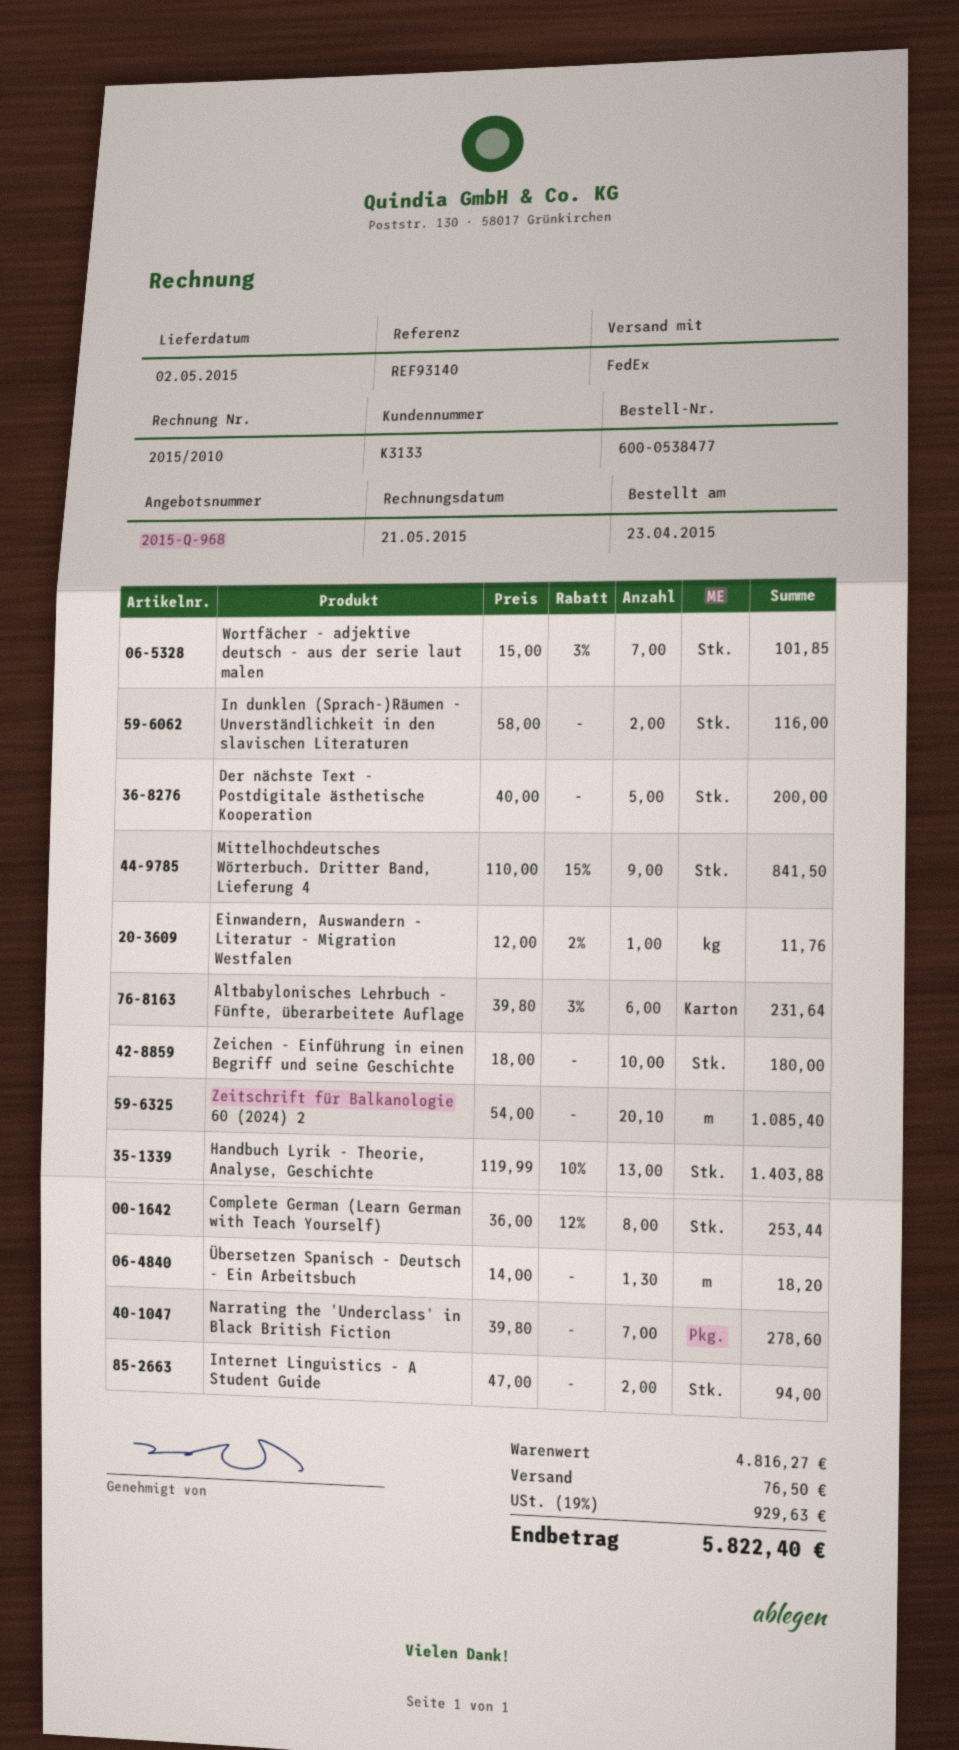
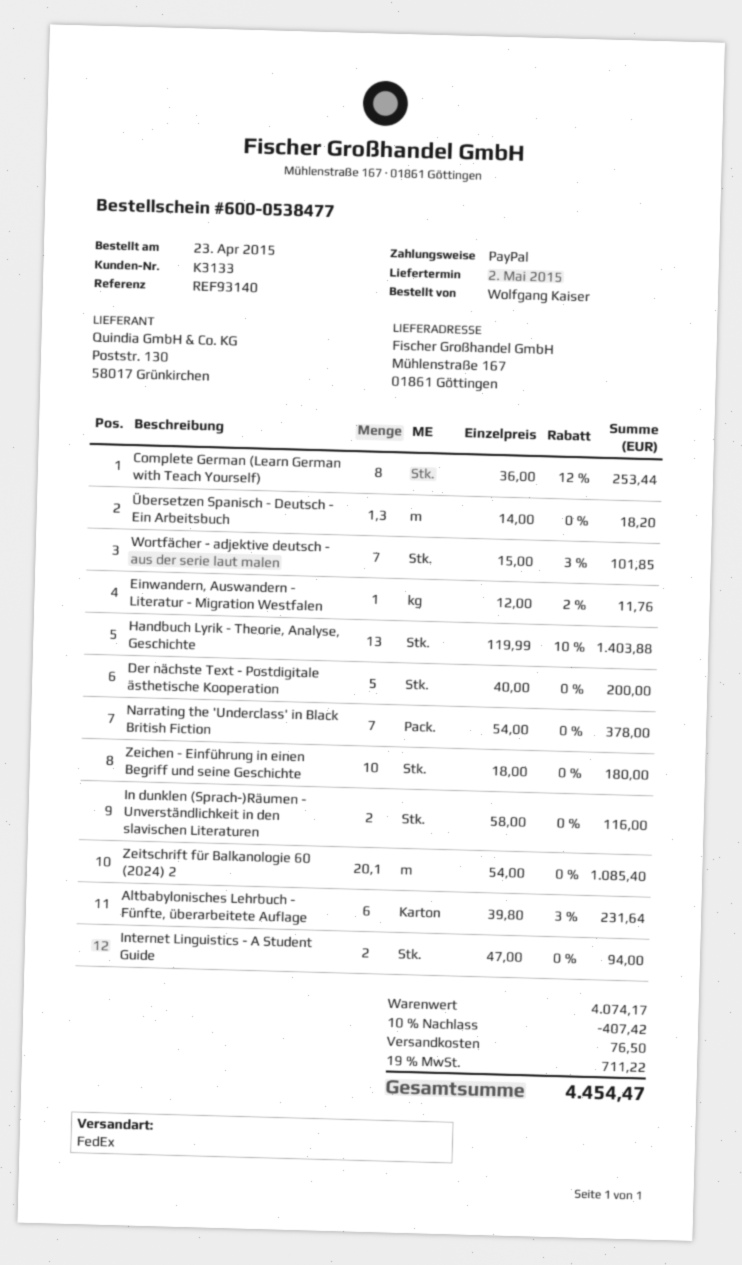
Mittelhochdeutsches Wörterbuch. Dritter Band, Lieferung 4: 9 x 110.00 - 15% = 841.50 -> none
Narrating the 'Underclass' in Black British Fiction: 7 x 39.80 = 278.60 -> 7 x 54.00 = 378.00
subtotal: 4816.27 -> 4074.17
discount: none -> 10% = 407.42
tax: 19% = 929.63 -> 19% = 711.22
total: 5822.40 -> 4454.47

